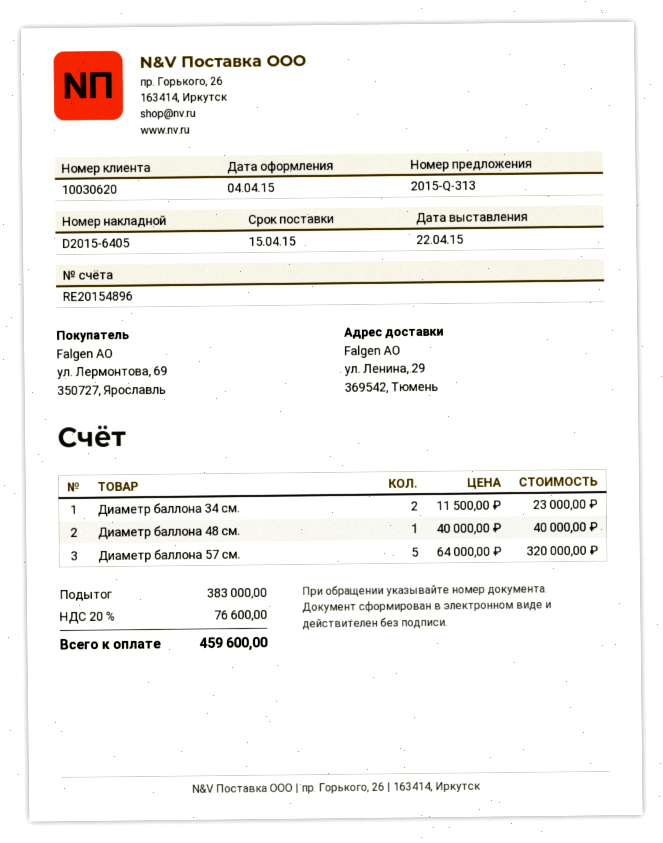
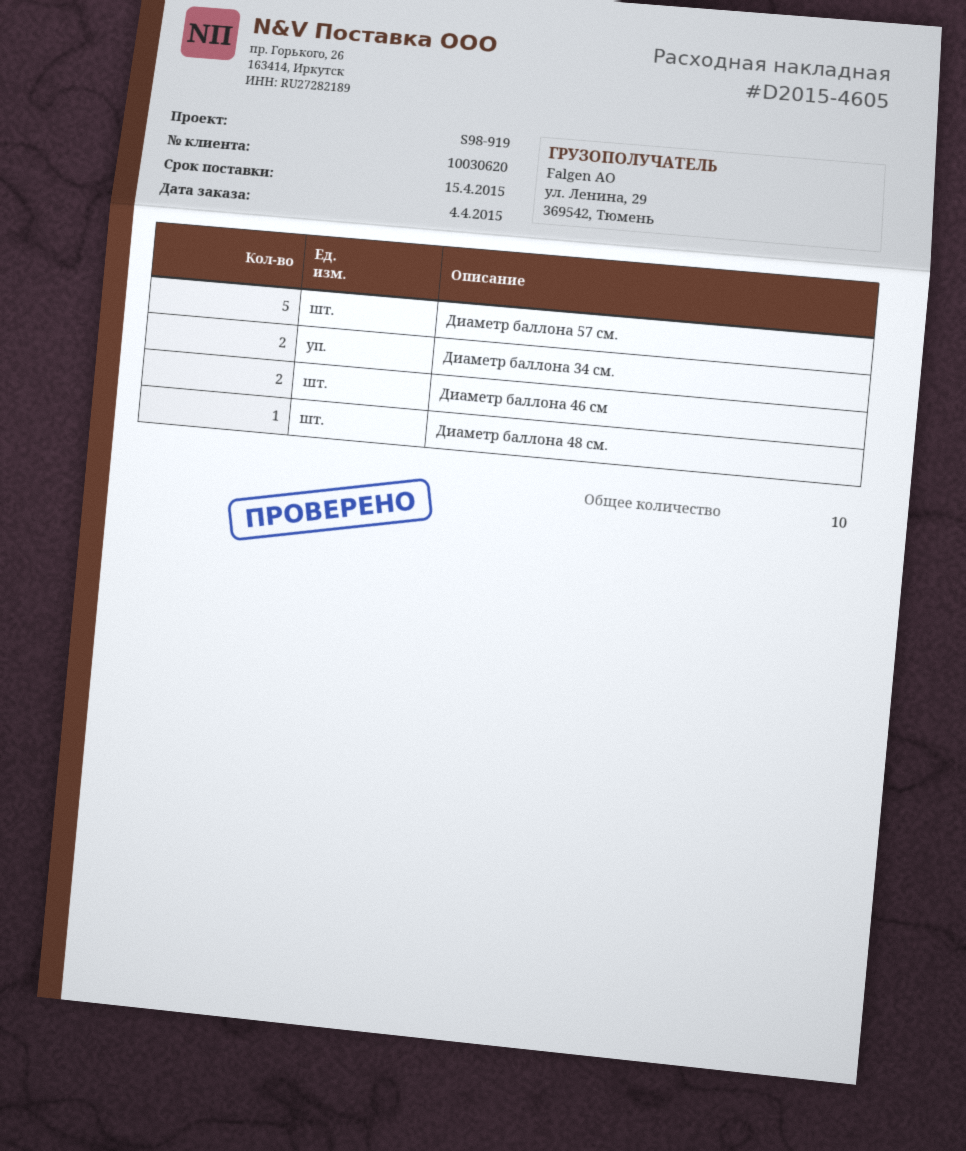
delivery note number: D2015-6405 -> D2015-4605
Диаметр баллона 46 см: none -> 2

